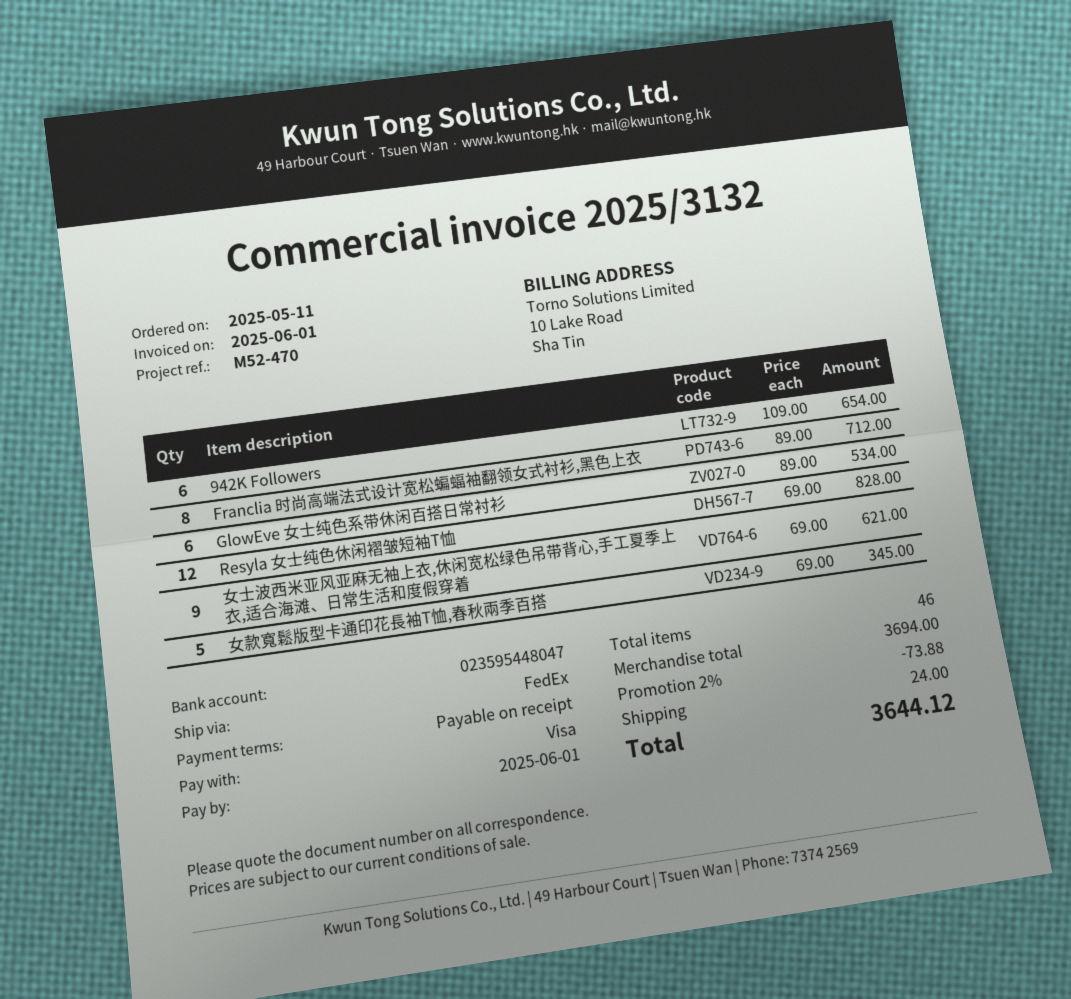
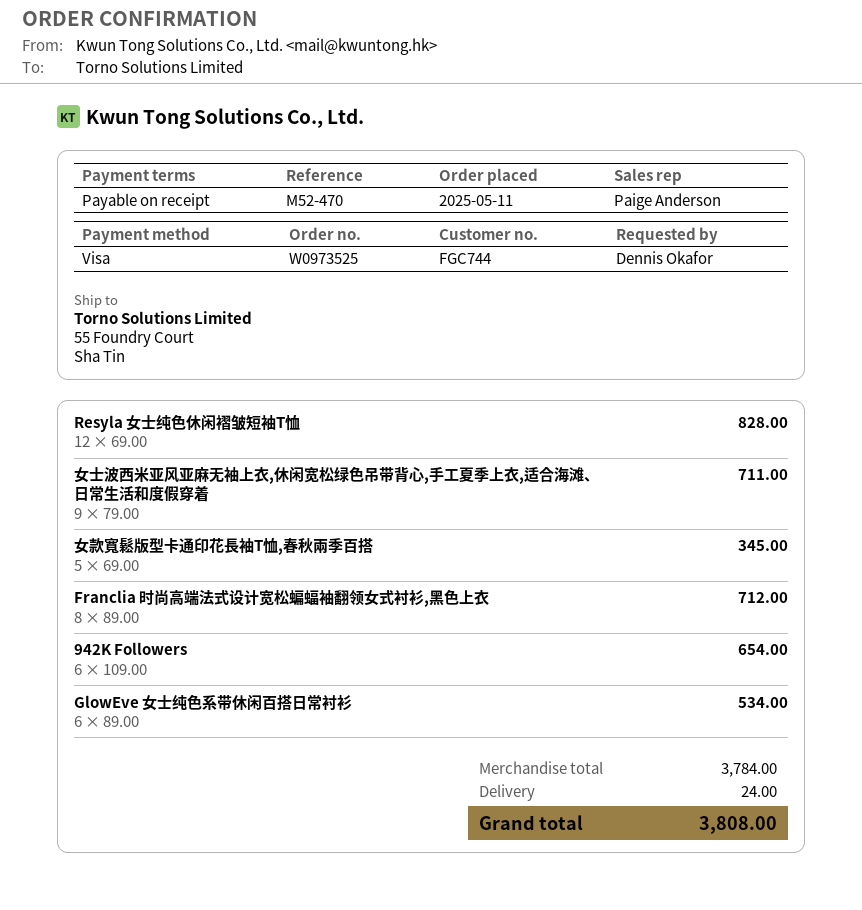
女士波西米亚风亚麻无袖上衣,休闲宽松绿色吊带背心,手工夏季上衣,适合海滩、日常生活和度假穿着: 9 x 69.00 = 621.00 -> 9 x 79.00 = 711.00
subtotal: 3694.00 -> 3784.00
discount: 2% = 73.88 -> none
total: 3644.12 -> 3808.00

